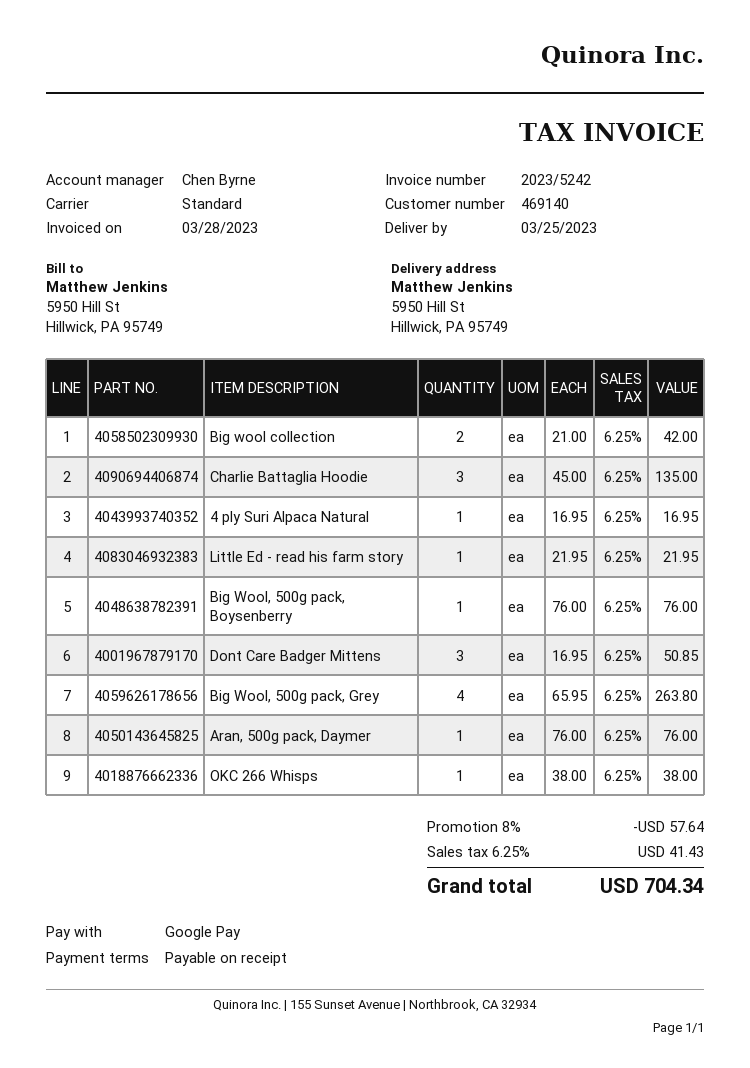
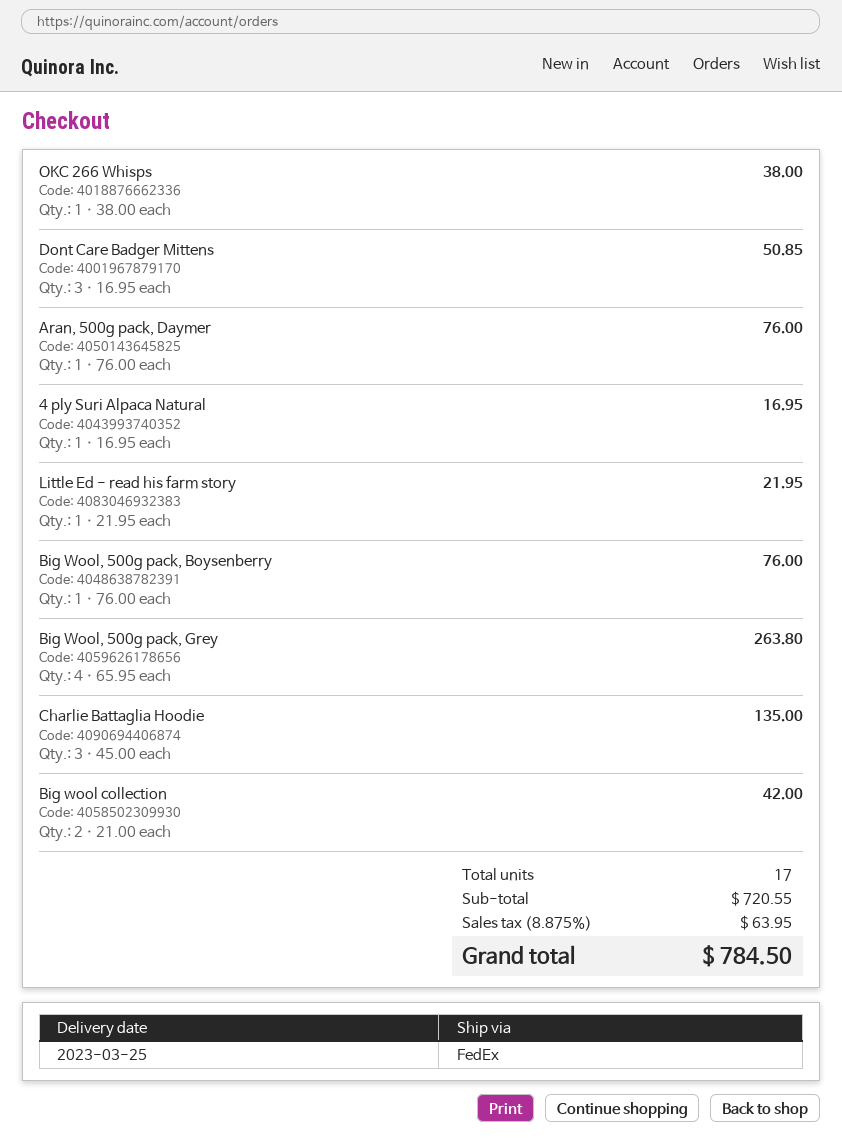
shipping method: standard -> FedEx
discount: 8% = 57.64 -> none
tax: 6.25% = 41.43 -> 8.875% = 63.95
total: 704.34 -> 784.50

